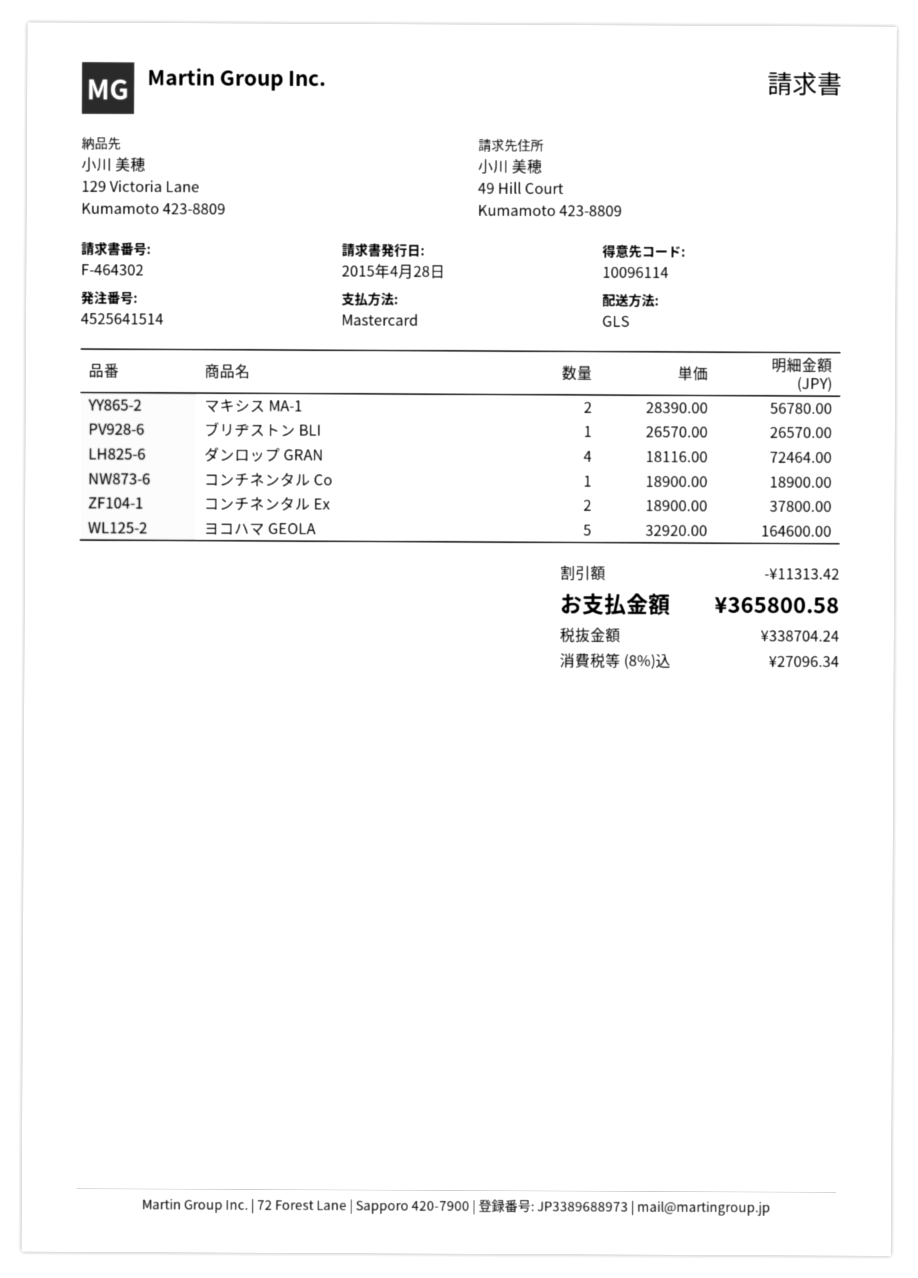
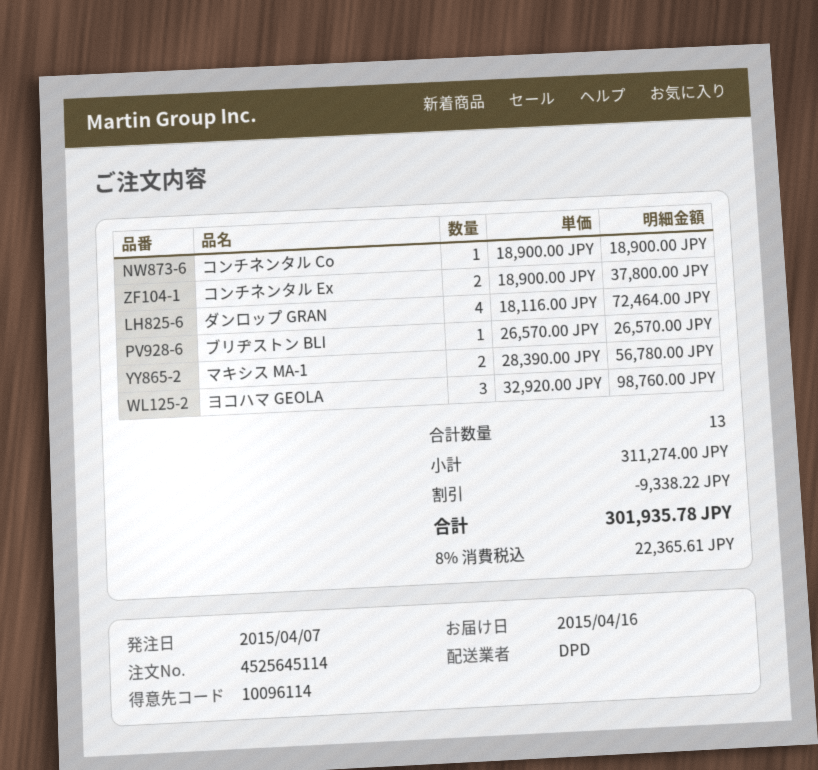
order number: 4525641514 -> 4525645114
shipping method: GLS -> DPD
ヨコハマ GEOLA: 5 x 32920.00 = 164600.00 -> 3 x 32920.00 = 98760.00
discount: 11313.42 -> 9338.22
tax: 8% = 27096.34 -> 8% = 22365.61
total: 365800.58 -> 301935.78

